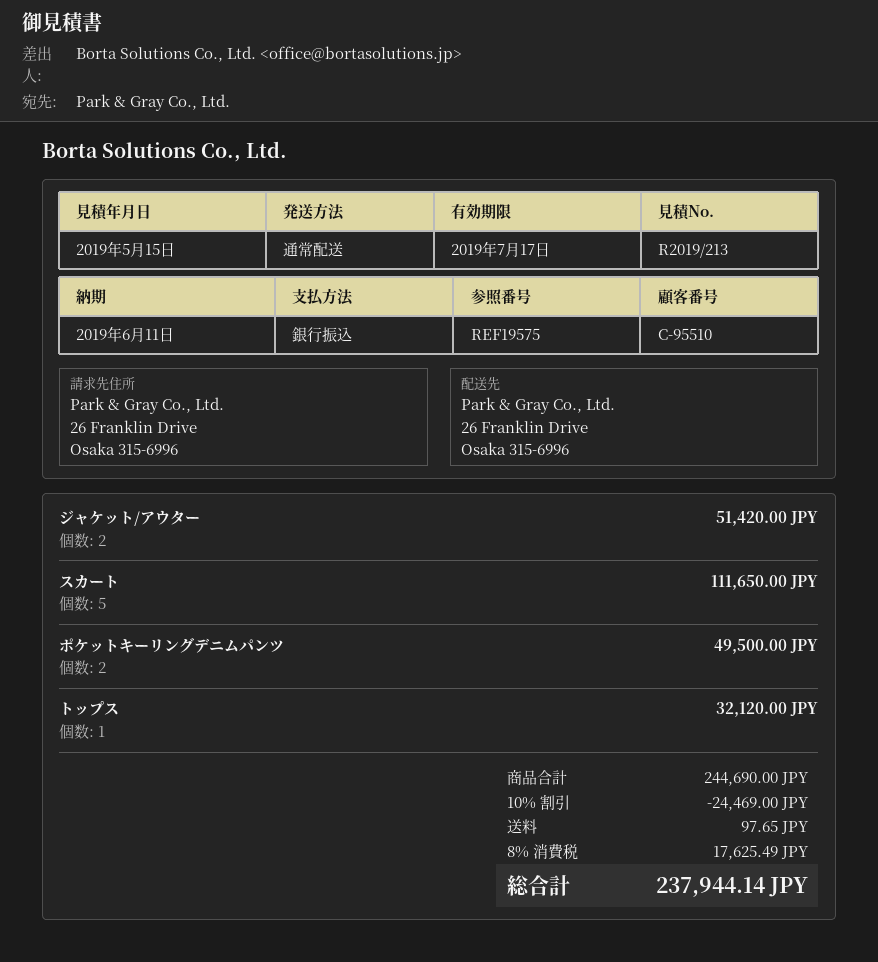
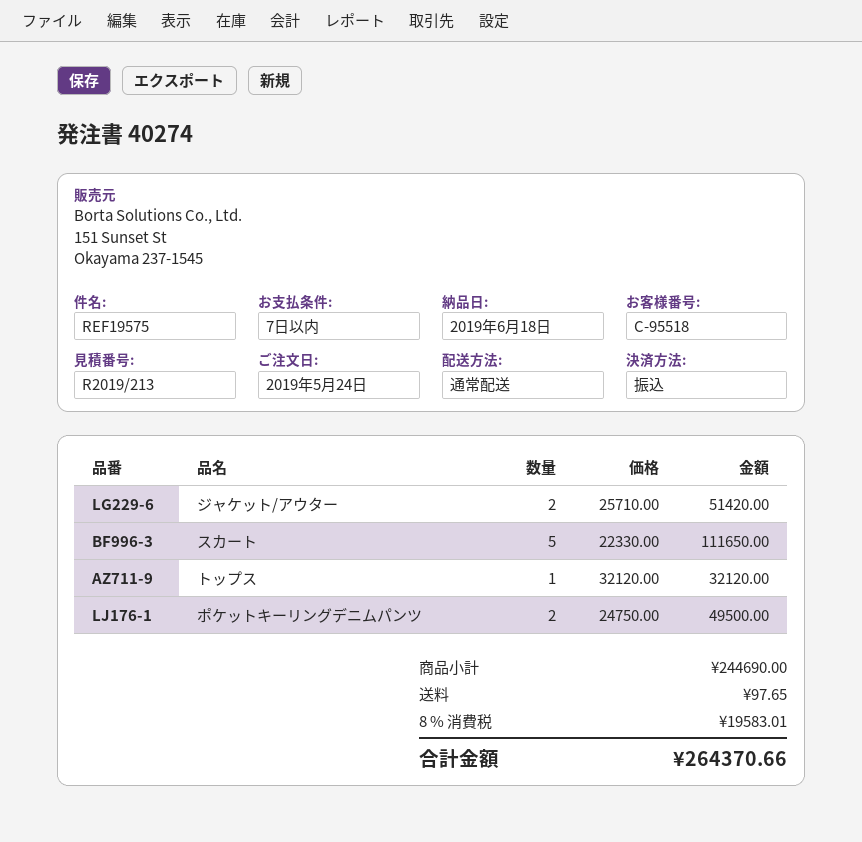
delivery date: 2019-06-11 -> 2019-06-18
customer number: C-95510 -> C-95518
discount: 10% = 24469.00 -> none
tax: 8% = 17625.49 -> 8% = 19583.01
total: 237944.14 -> 264370.66

